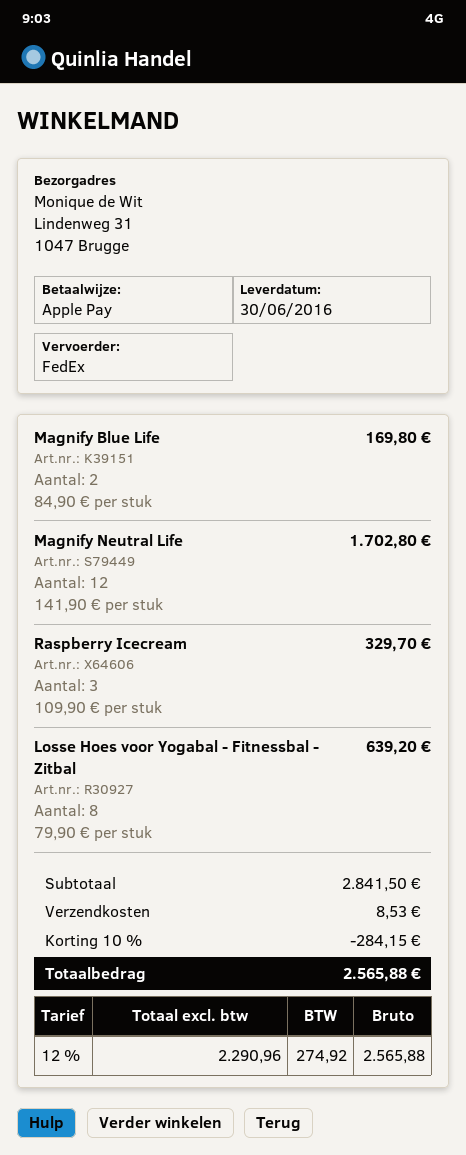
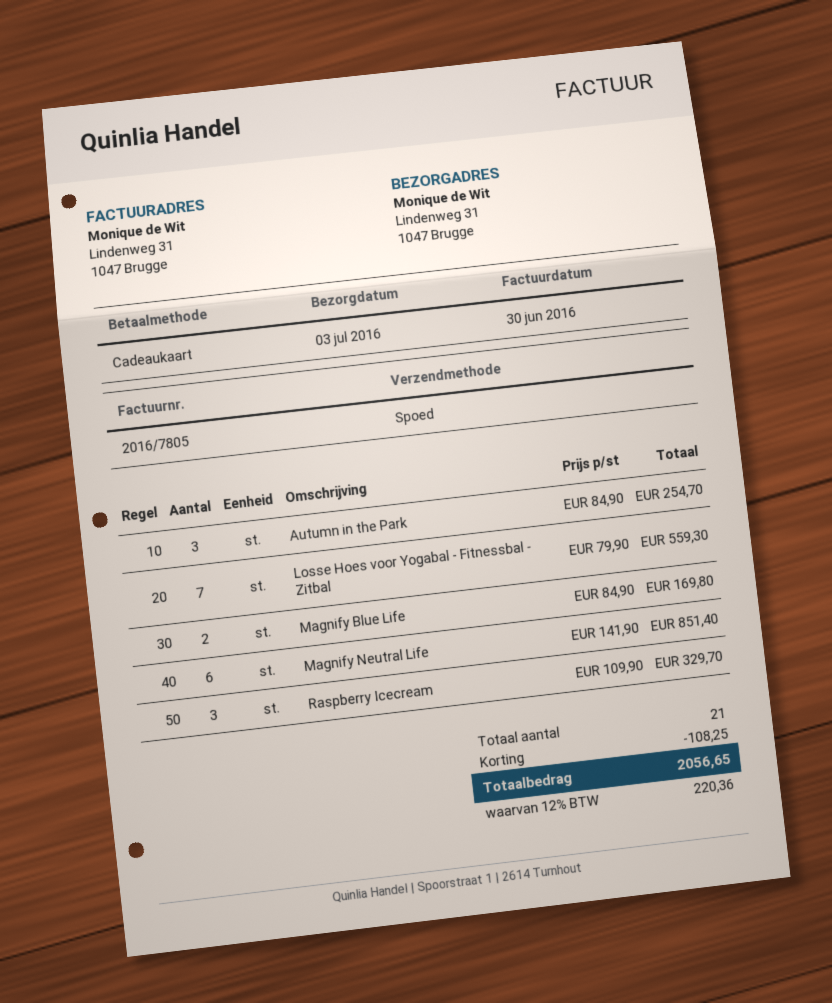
delivery date: 2016-06-30 -> 2016-07-03
payment method: Apple Pay -> gift card
shipping method: FedEx -> express
Magnify Neutral Life: 12 x 141.90 = 1702.80 -> 6 x 141.90 = 851.40
Losse Hoes voor Yogabal - Fitnessbal - Zitbal: 8 x 79.90 = 639.20 -> 7 x 79.90 = 559.30
Autumn in the Park: none -> 3 x 84.90 = 254.70
discount: 284.15 -> 108.25
shipping: 8.53 -> none
tax: 12% = 274.92 -> 12% = 220.36
total: 2565.88 -> 2056.65

